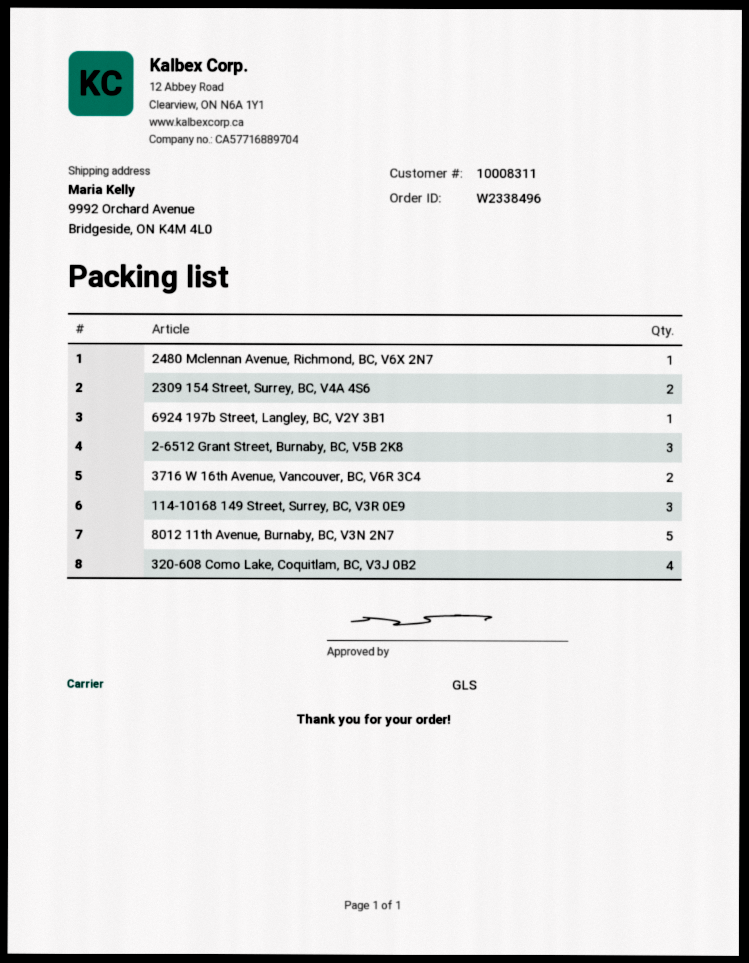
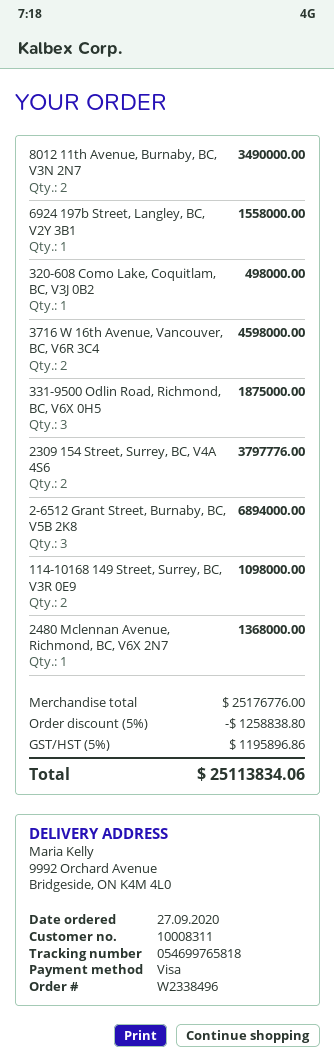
114-10168 149 Street, Surrey, BC, V3R 0E9: 3 -> 2
8012 11th Avenue, Burnaby, BC, V3N 2N7: 5 -> 2
320-608 Como Lake, Coquitlam, BC, V3J 0B2: 4 -> 1
331-9500 Odlin Road, Richmond, BC, V6X 0H5: none -> 3

